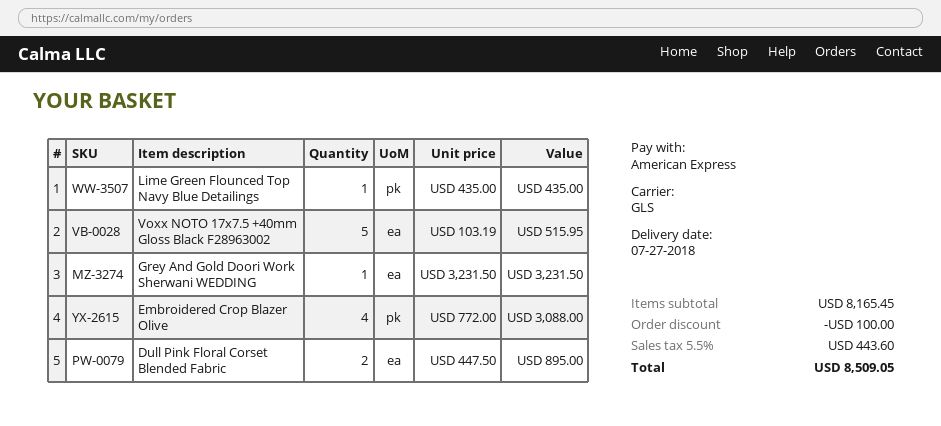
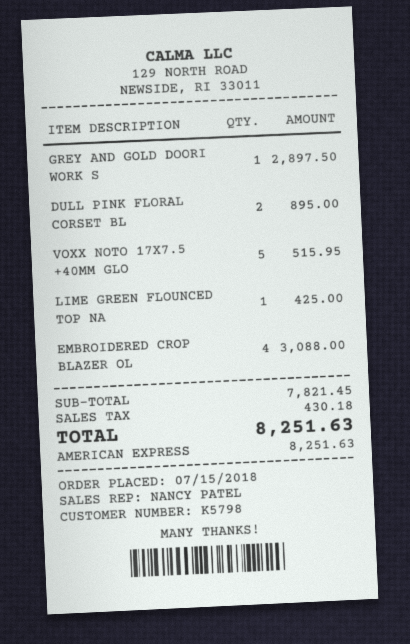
Lime Green Flounced Top Navy Blue Detailings: 1 for 435.00 -> 1 for 425.00
Grey And Gold Doori Work Sherwani WEDDING: 1 for 3231.50 -> 1 for 2897.50
subtotal: 8165.45 -> 7821.45
discount: 100.00 -> none
tax: 443.60 -> 430.18
total: 8509.05 -> 8251.63

